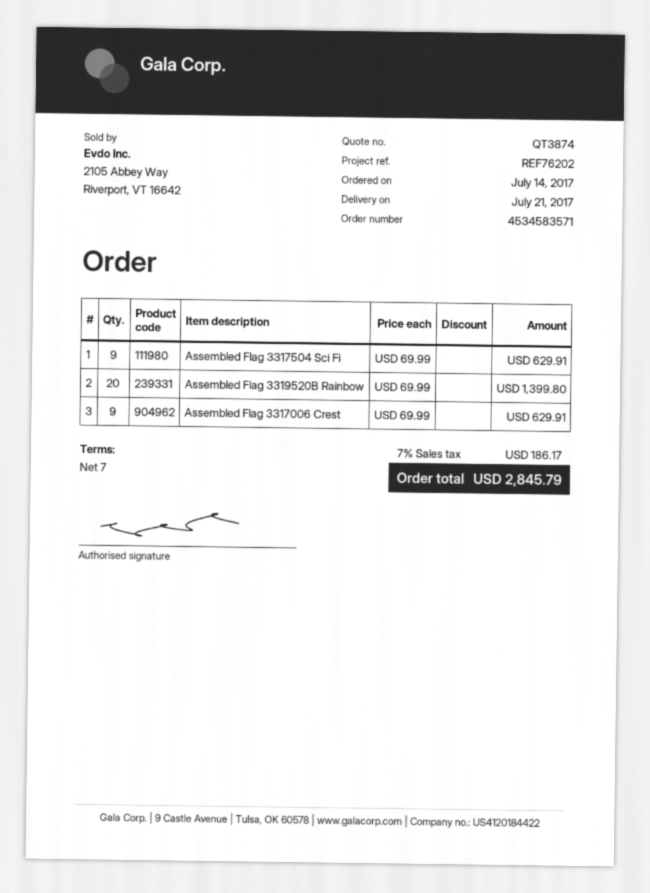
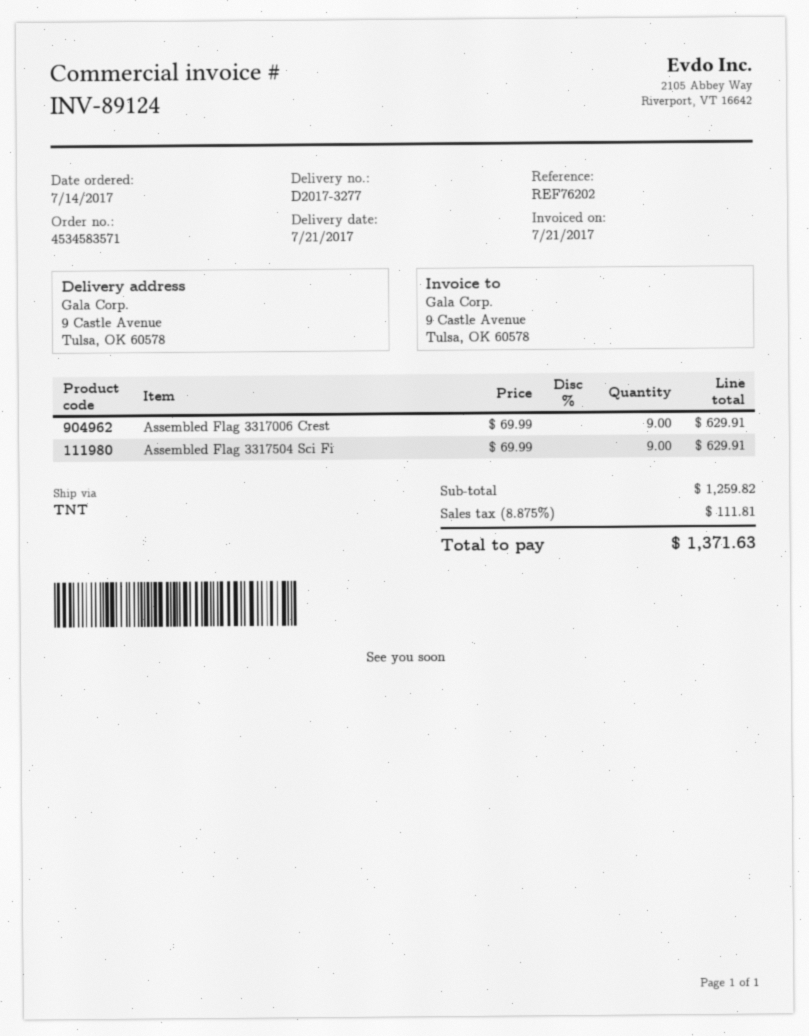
Assembled Flag 3319520B Rainbow: 20 x 69.99 = 1399.80 -> none
tax: 7% = 186.17 -> 8.875% = 111.81
total: 2845.79 -> 1371.63

